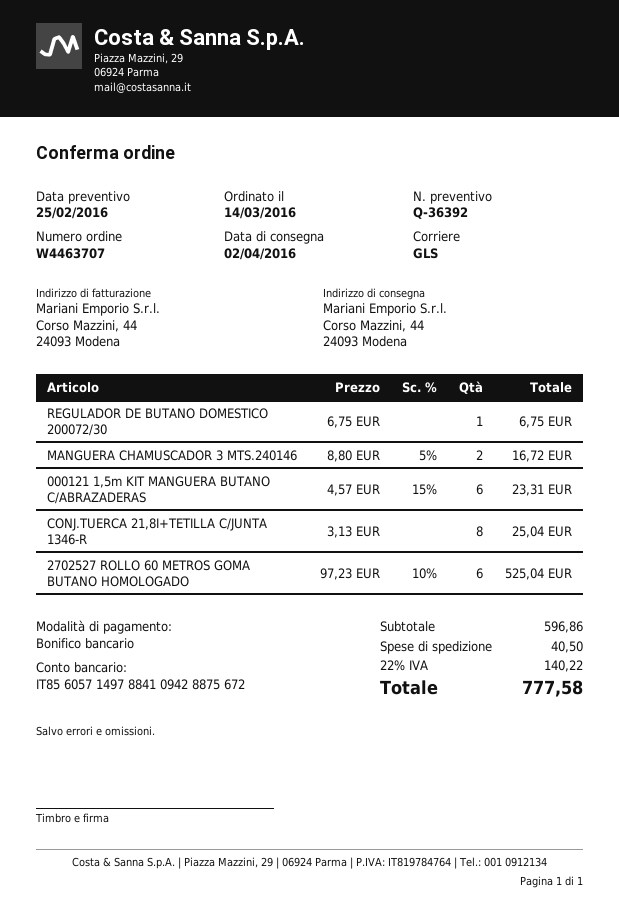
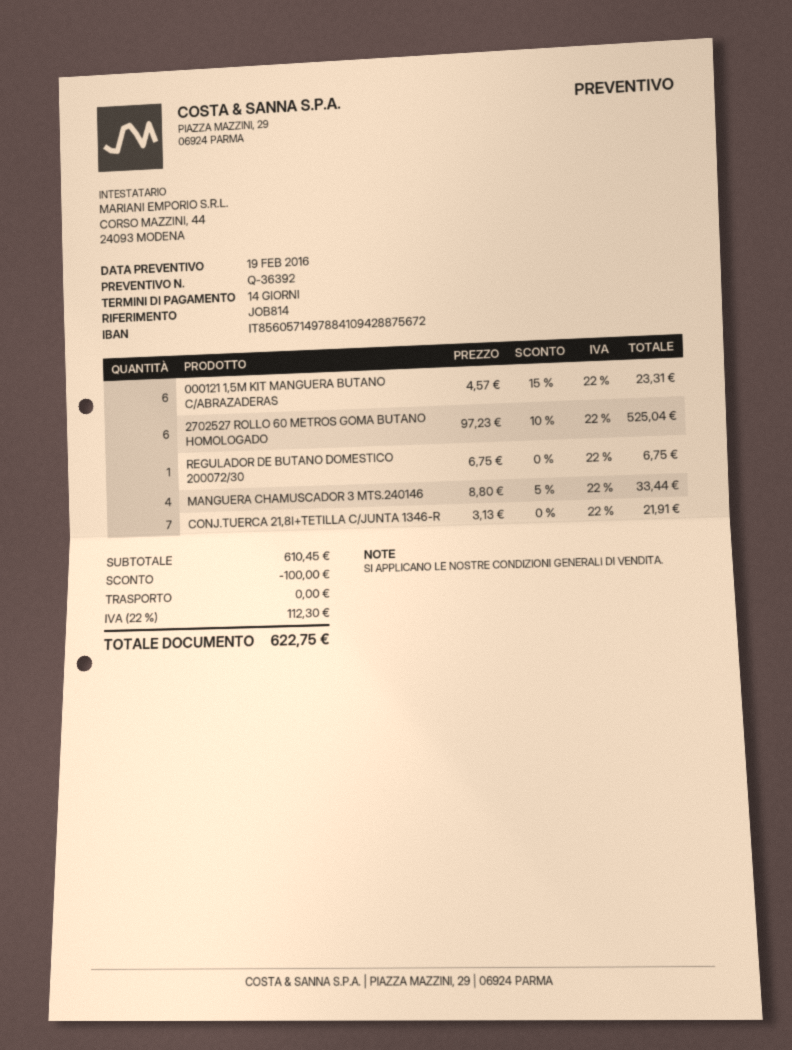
quote date: 2016-02-25 -> 2016-02-19
MANGUERA CHAMUSCADOR 3 MTS.240146: 2 x 8.80 - 5% = 16.72 -> 4 x 8.80 - 5% = 33.44
CONJ.TUERCA 21,8I+TETILLA C/JUNTA 1346-R: 8 x 3.13 = 25.04 -> 7 x 3.13 = 21.91
subtotal: 596.86 -> 610.45
discount: none -> 100.00
shipping: 40.50 -> 0.00
tax: 22% = 140.22 -> 22% = 112.30
total: 777.58 -> 622.75

